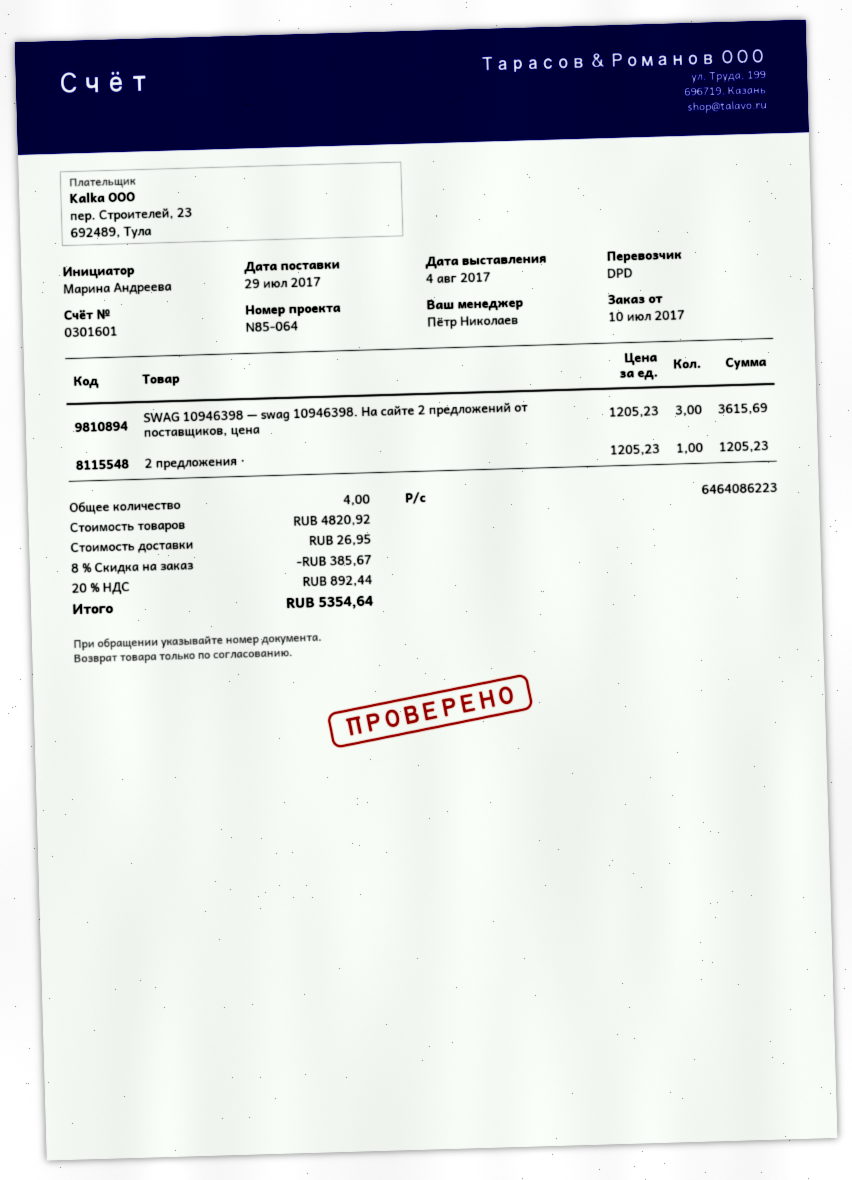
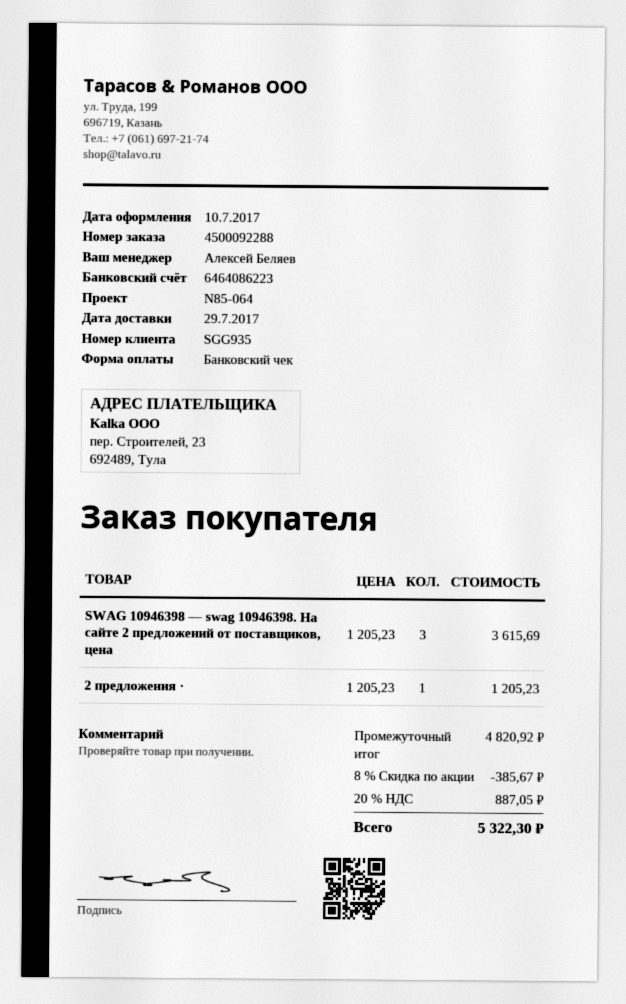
sales rep: Пётр Николаев -> Алексей Беляев
shipping: 26.95 -> none
tax: 20% = 892.44 -> 20% = 887.05
total: 5354.64 -> 5322.30

